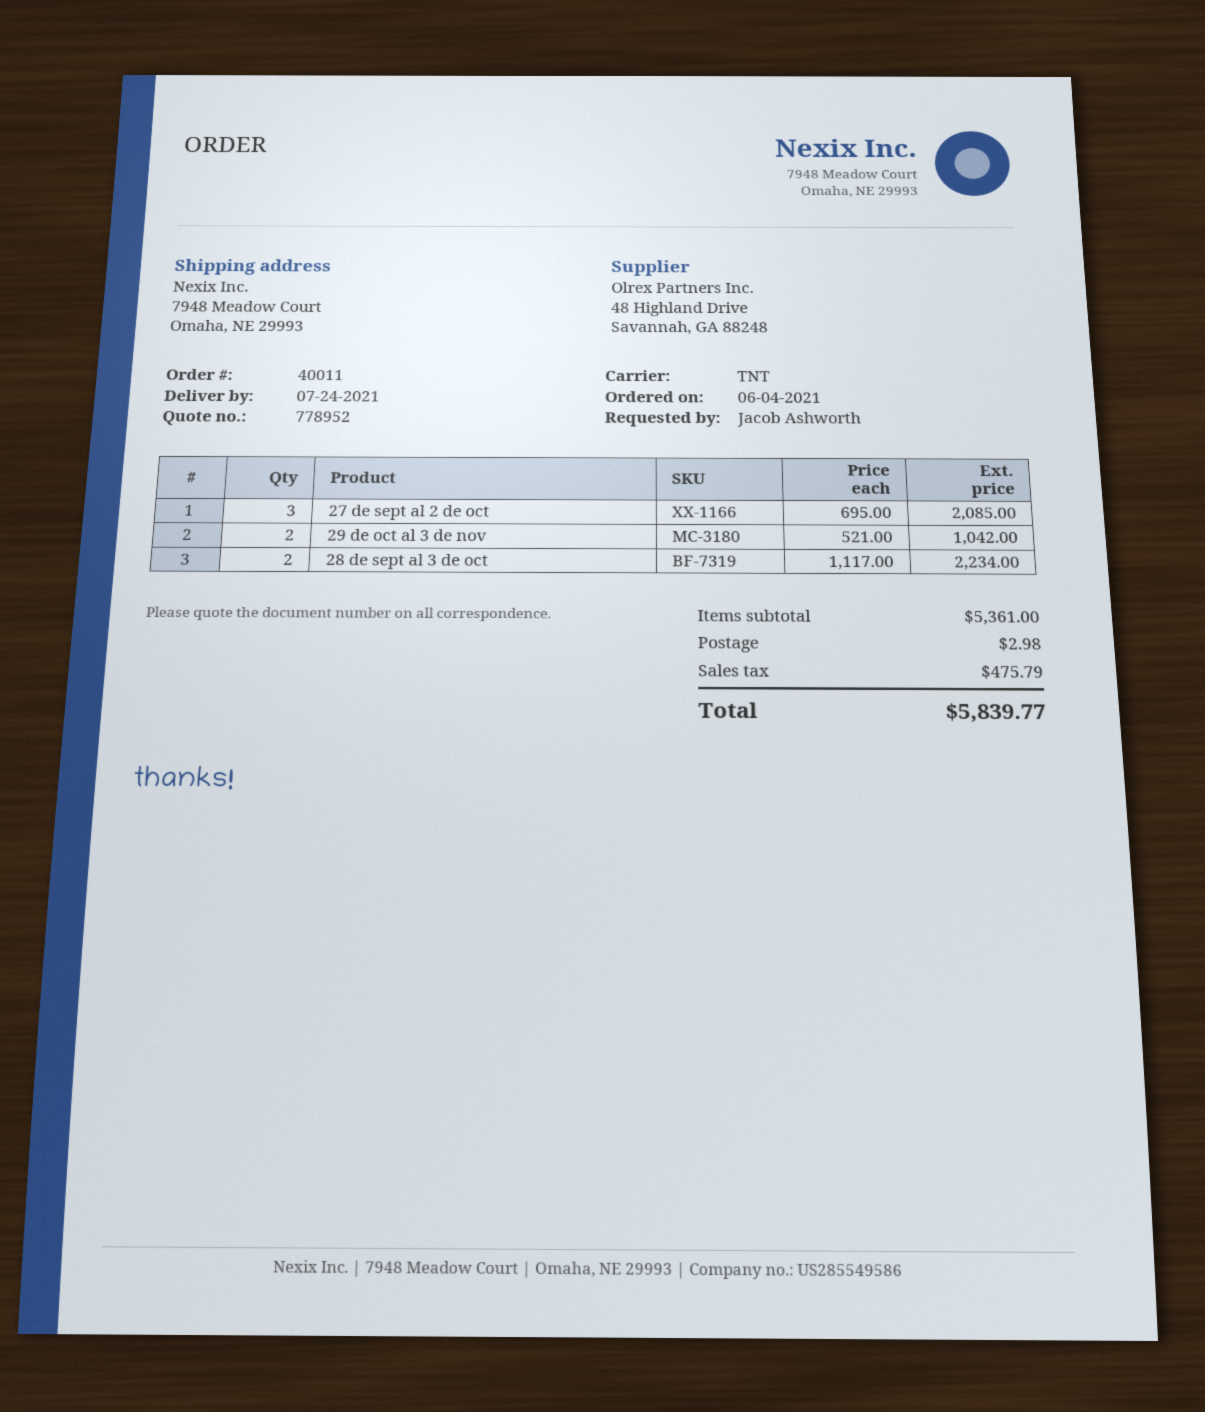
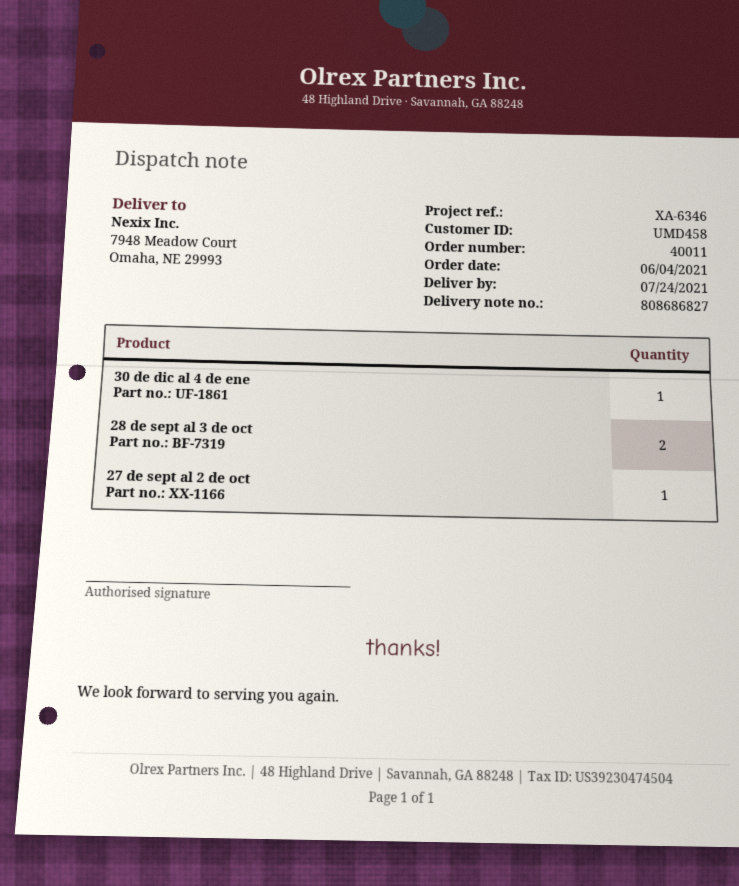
27 de sept al 2 de oct: 3 -> 1
29 de oct al 3 de nov: 2 -> none
30 de dic al 4 de ene: none -> 1

